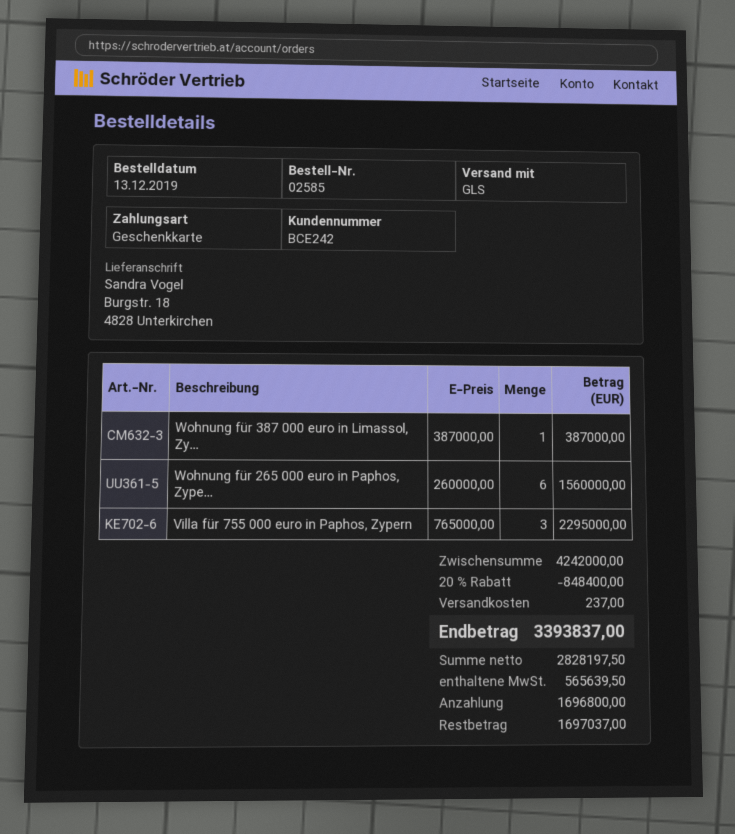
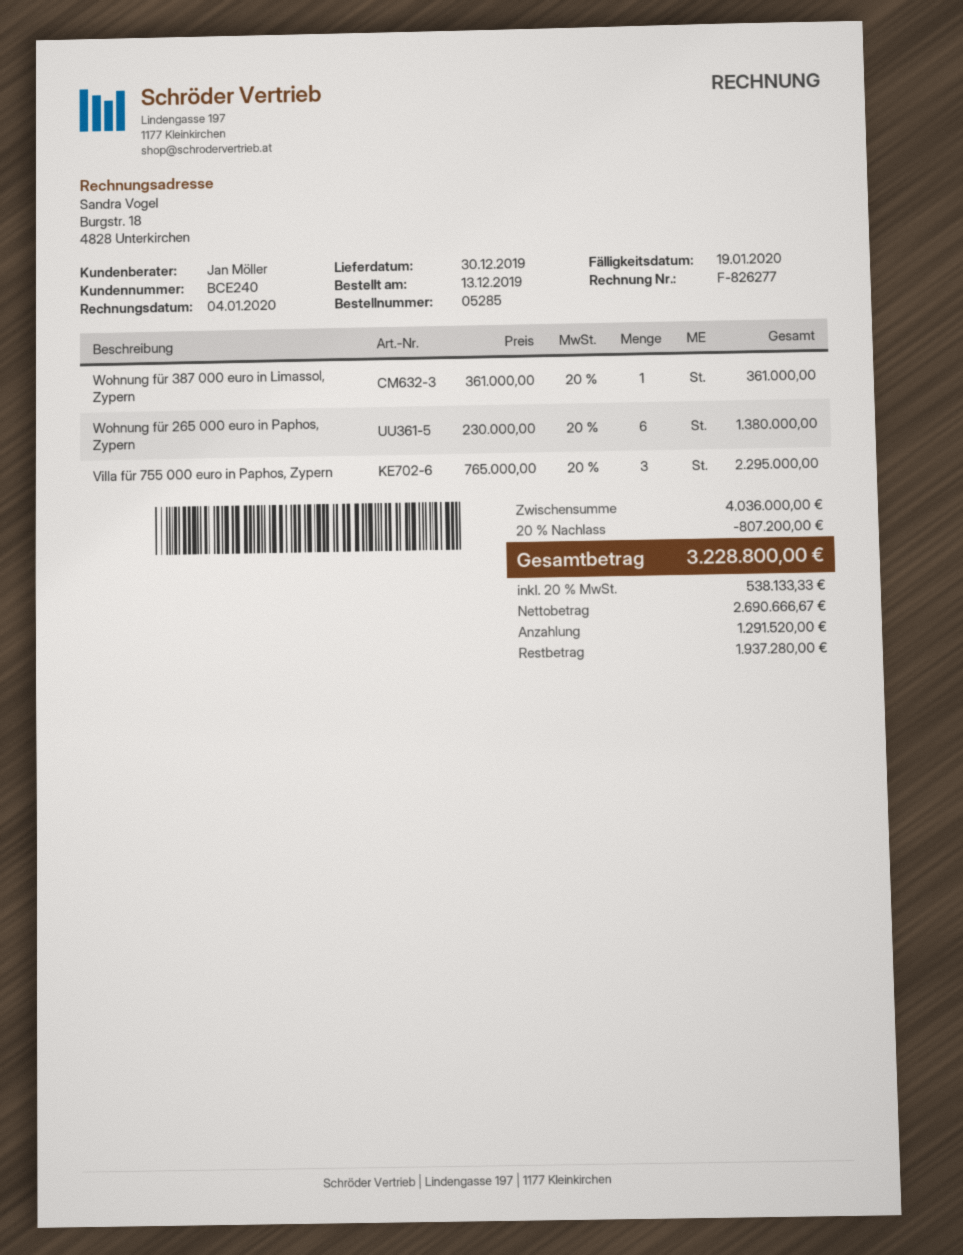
order number: 02585 -> 05285
customer number: BCE242 -> BCE240
Wohnung für 387 000 euro in Limassol, Zy...: 1 x 387000.00 = 387000.00 -> 1 x 361000.00 = 361000.00
Wohnung für 265 000 euro in Paphos, Zype...: 6 x 260000.00 = 1560000.00 -> 6 x 230000.00 = 1380000.00
subtotal: 4242000.00 -> 4036000.00
discount: 20% = 848400.00 -> 20% = 807200.00
shipping: 237.00 -> none
net: 2828197.50 -> 2690666.67
tax: 565639.50 -> 538133.33
total: 3393837.00 -> 3228800.00
deposit: 1696800.00 -> 1291520.00
balance: 1697037.00 -> 1937280.00

